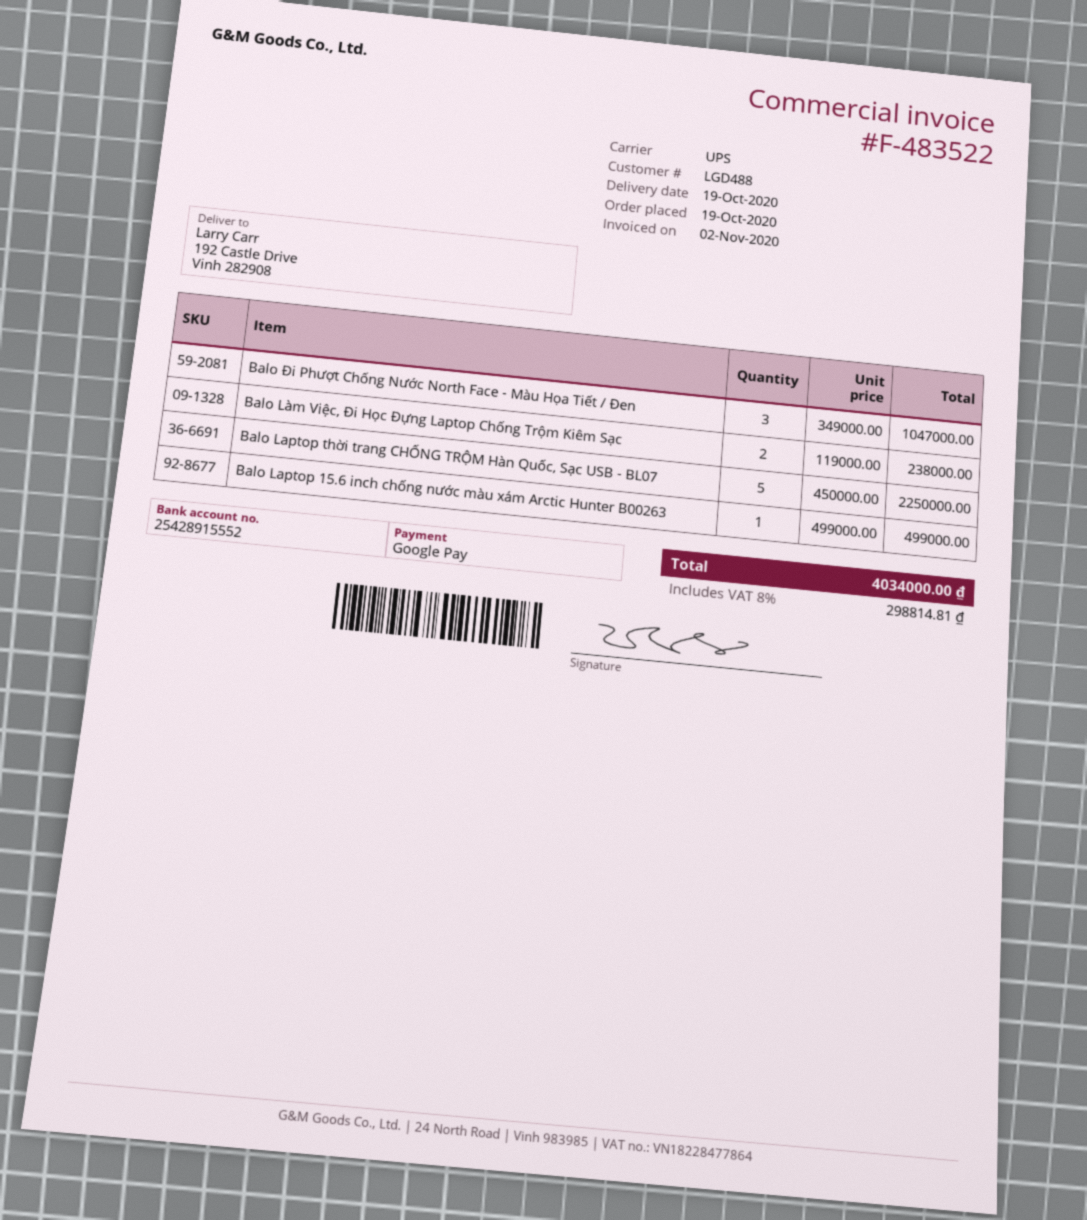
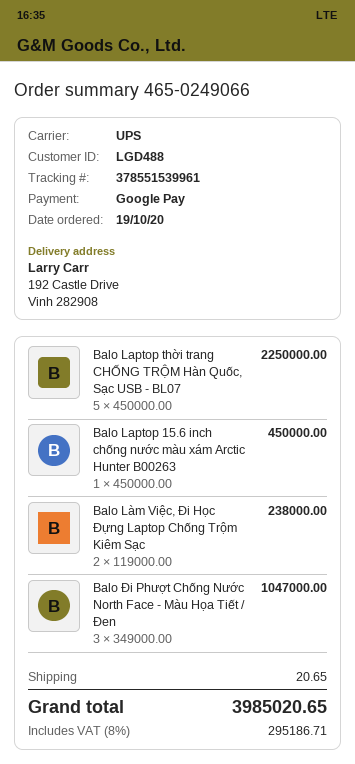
Balo Laptop 15.6 inch chống nước màu xám Arctic Hunter B00263: 1 x 499000.00 = 499000.00 -> 1 x 450000.00 = 450000.00
shipping: none -> 20.65
tax: 8% = 298814.81 -> 8% = 295186.71
total: 4034000.00 -> 3985020.65

